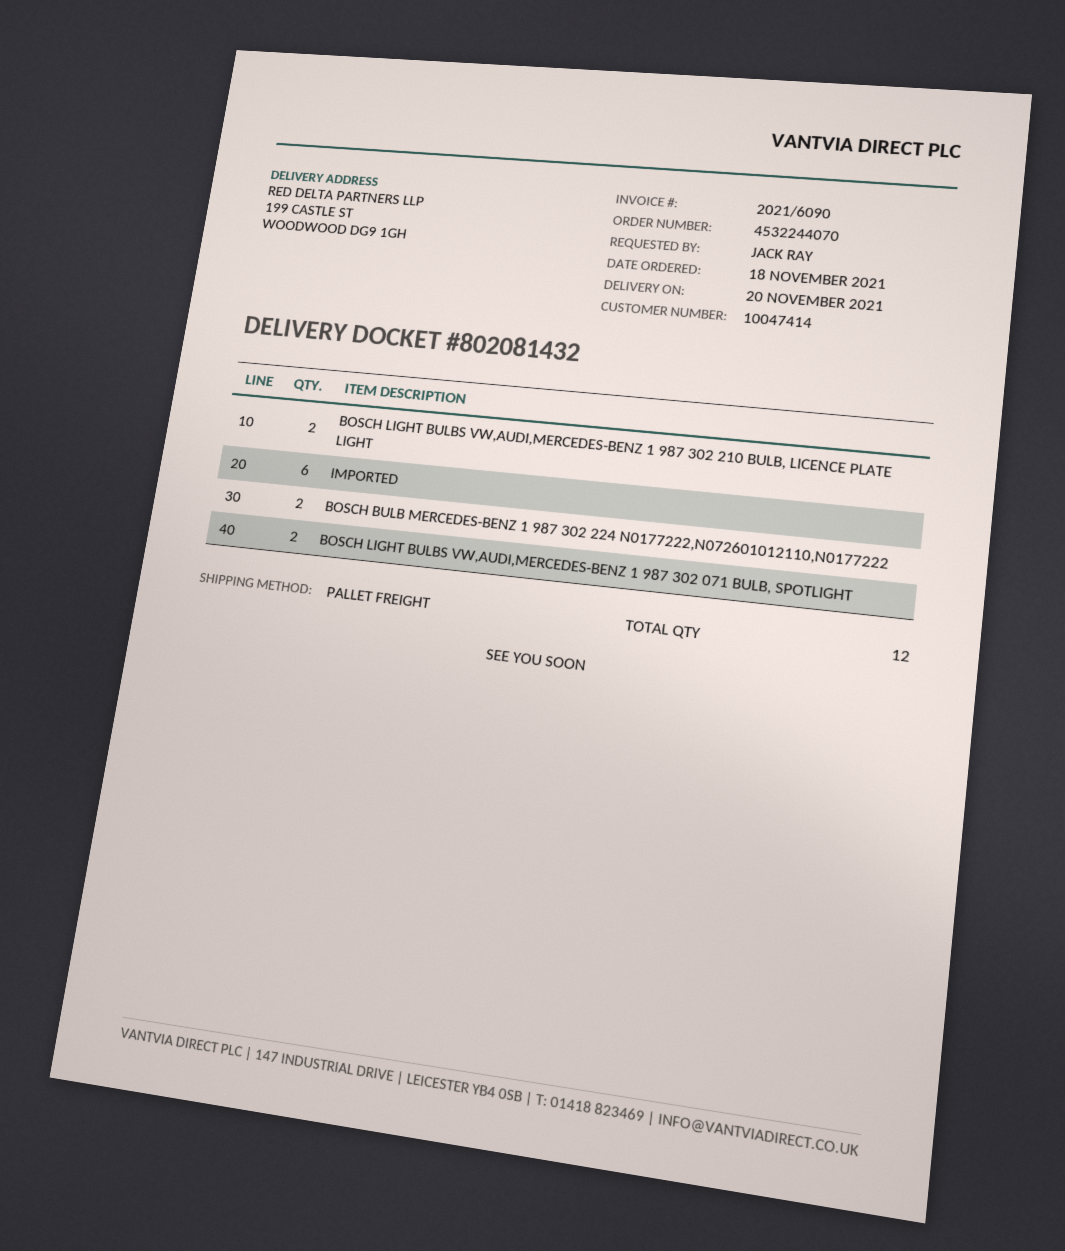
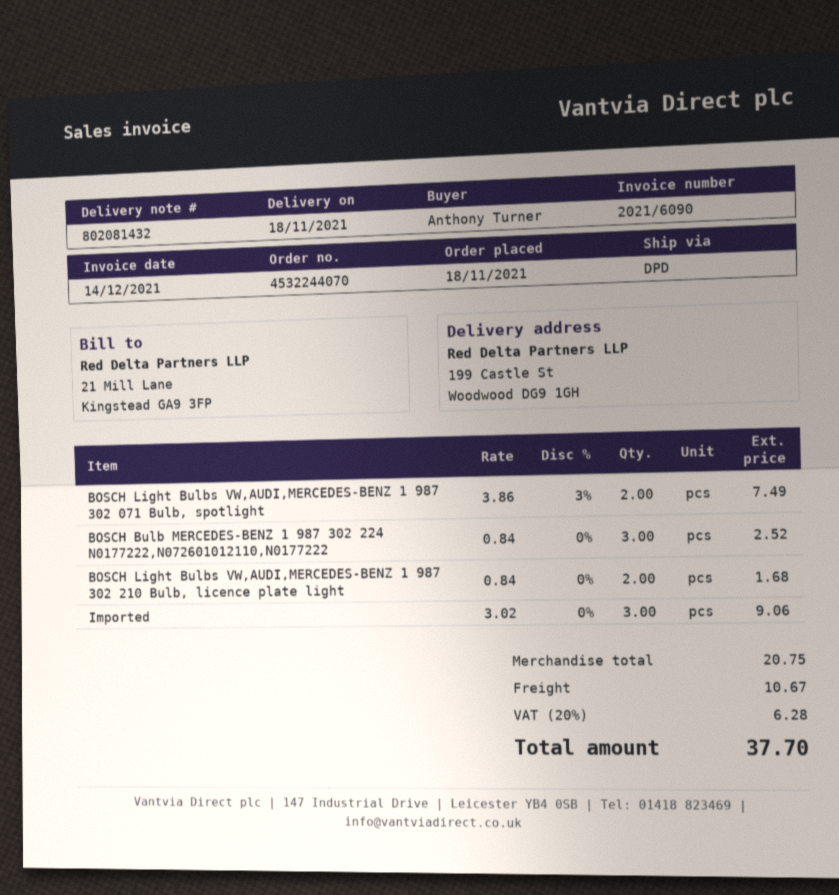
delivery date: 2021-11-20 -> 2021-11-18
ordered by: JACK RAY -> Anthony Turner
shipping method: pallet freight -> DPD
IMPORTED: 6 -> 3
BOSCH BULB MERCEDES-BENZ 1 987 302 224 N0177222,N072601012110,N0177222: 2 -> 3

